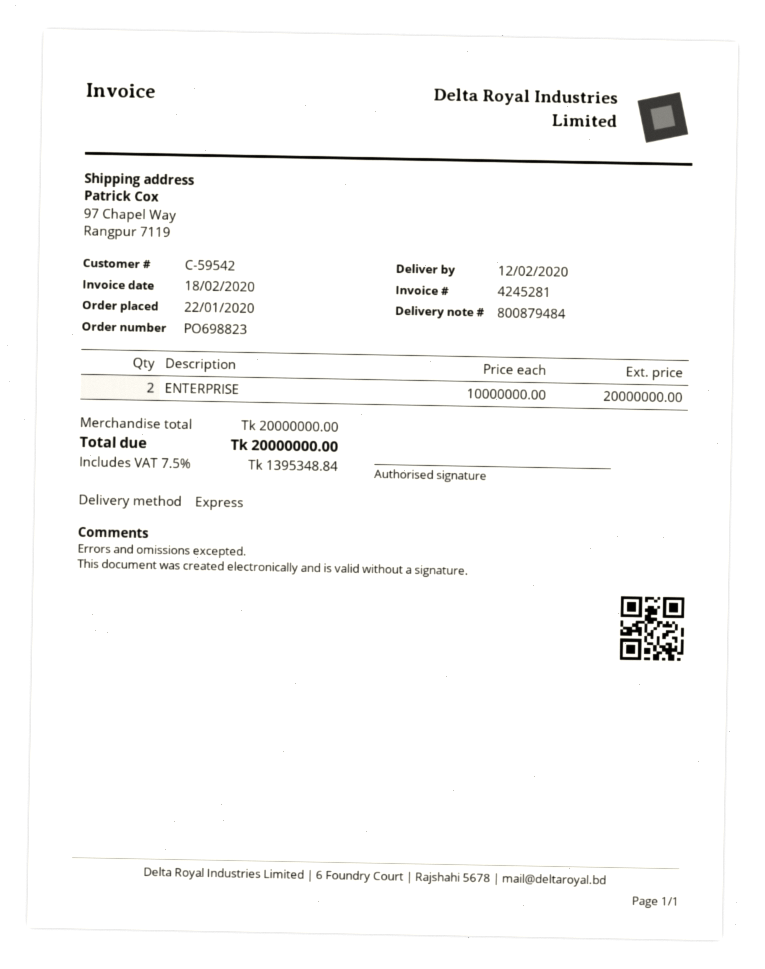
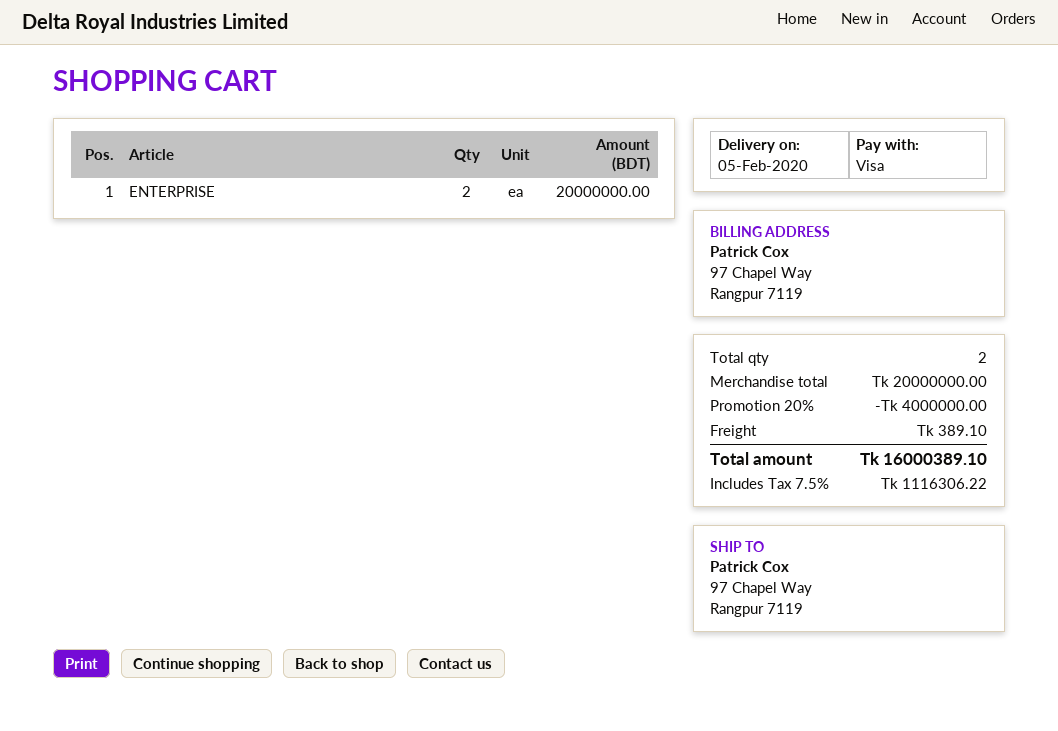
delivery date: 2020-02-12 -> 2020-02-05
discount: none -> 20% = 4000000.00
shipping: none -> 389.10
tax: 7.5% = 1395348.84 -> 7.5% = 1116306.22
total: 20000000.00 -> 16000389.10

